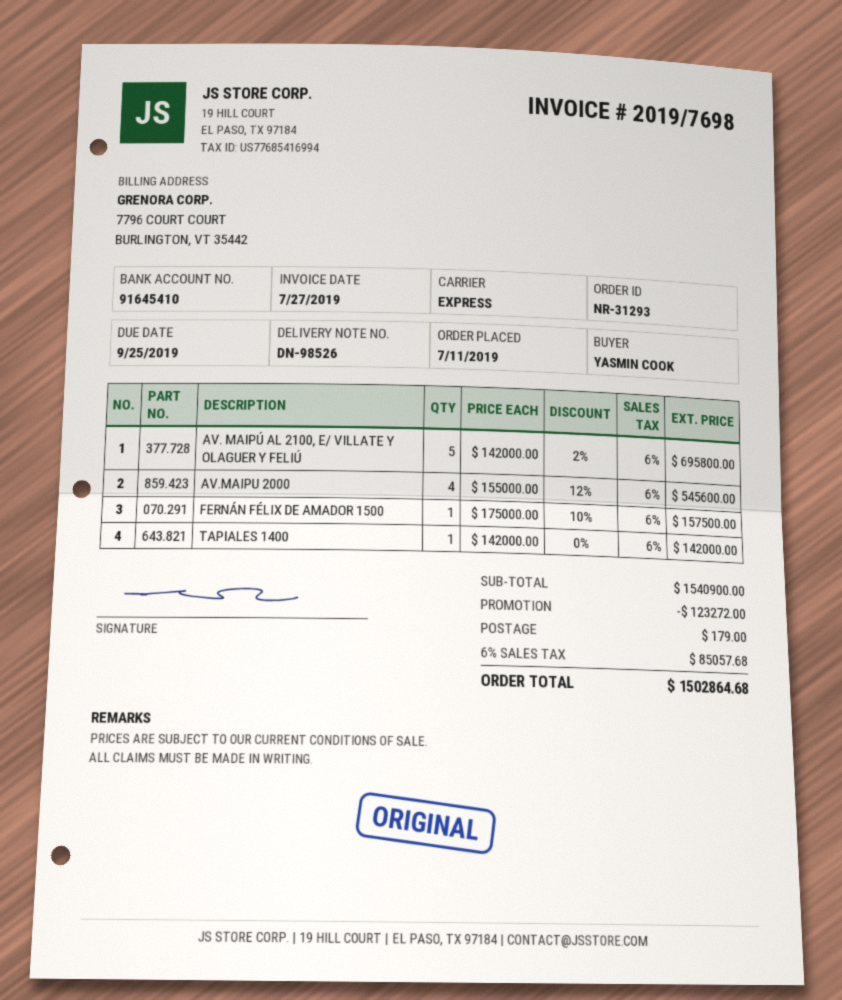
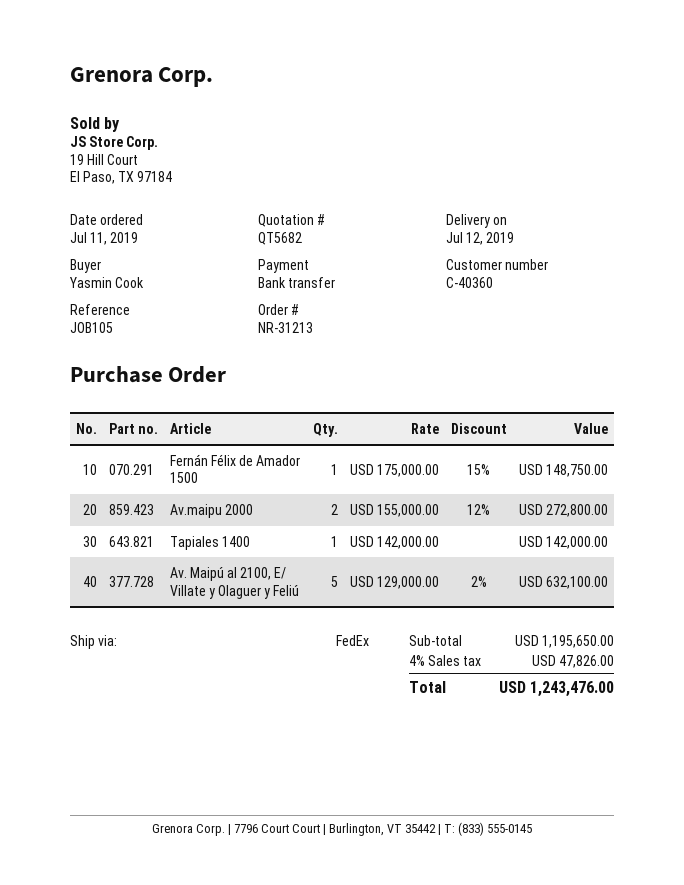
order number: NR-31293 -> NR-31213
shipping method: express -> FedEx
AV. MAIPÚ AL 2100, E/ VILLATE Y OLAGUER Y FELIÚ: 5 x 142000.00 - 2% = 695800.00 -> 5 x 129000.00 - 2% = 632100.00
AV.MAIPU 2000: 4 x 155000.00 - 12% = 545600.00 -> 2 x 155000.00 - 12% = 272800.00
FERNÁN FÉLIX DE AMADOR 1500: 1 x 175000.00 - 10% = 157500.00 -> 1 x 175000.00 - 15% = 148750.00
subtotal: 1540900.00 -> 1195650.00
discount: 123272.00 -> none
shipping: 179.00 -> none
tax: 6% = 85057.68 -> 4% = 47826.00
total: 1502864.68 -> 1243476.00

